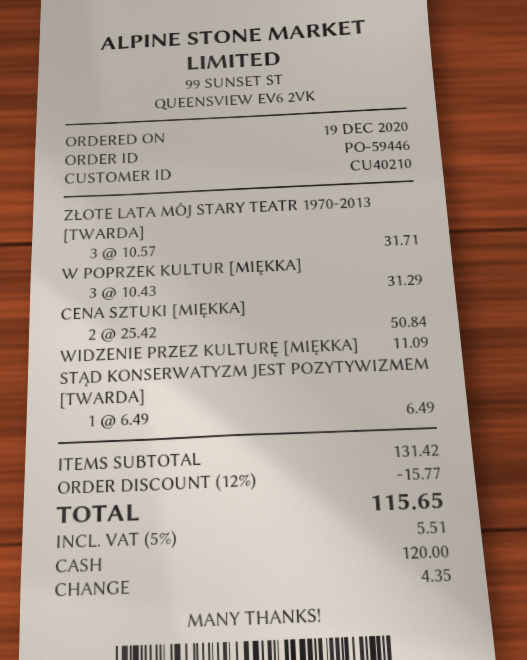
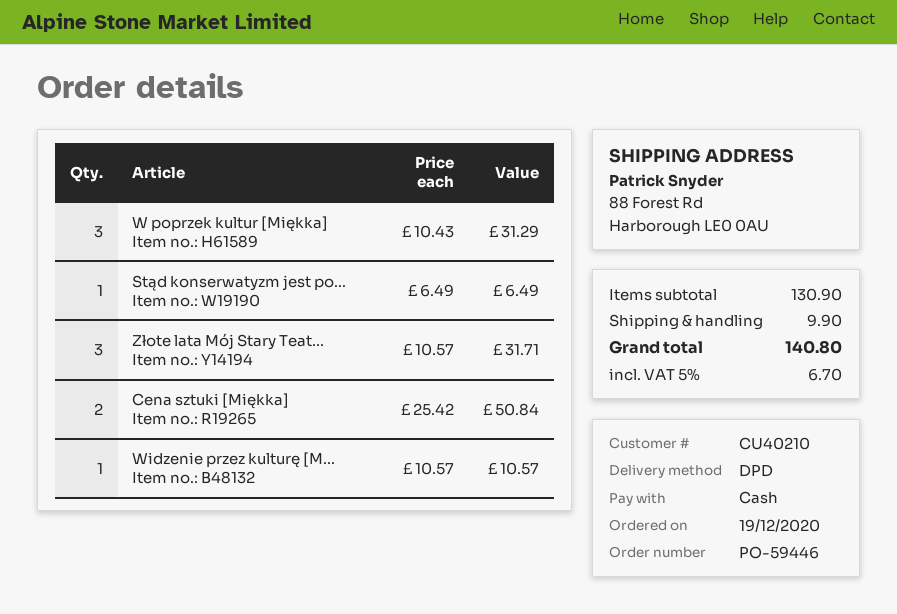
WIDZENIE PRZEZ KULTURĘ [MIĘKKA]: 1 x 11.09 = 11.09 -> 1 x 10.57 = 10.57
subtotal: 131.42 -> 130.90
discount: 12% = 15.77 -> none
shipping: none -> 9.90
tax: 5% = 5.51 -> 5% = 6.70
total: 115.65 -> 140.80

